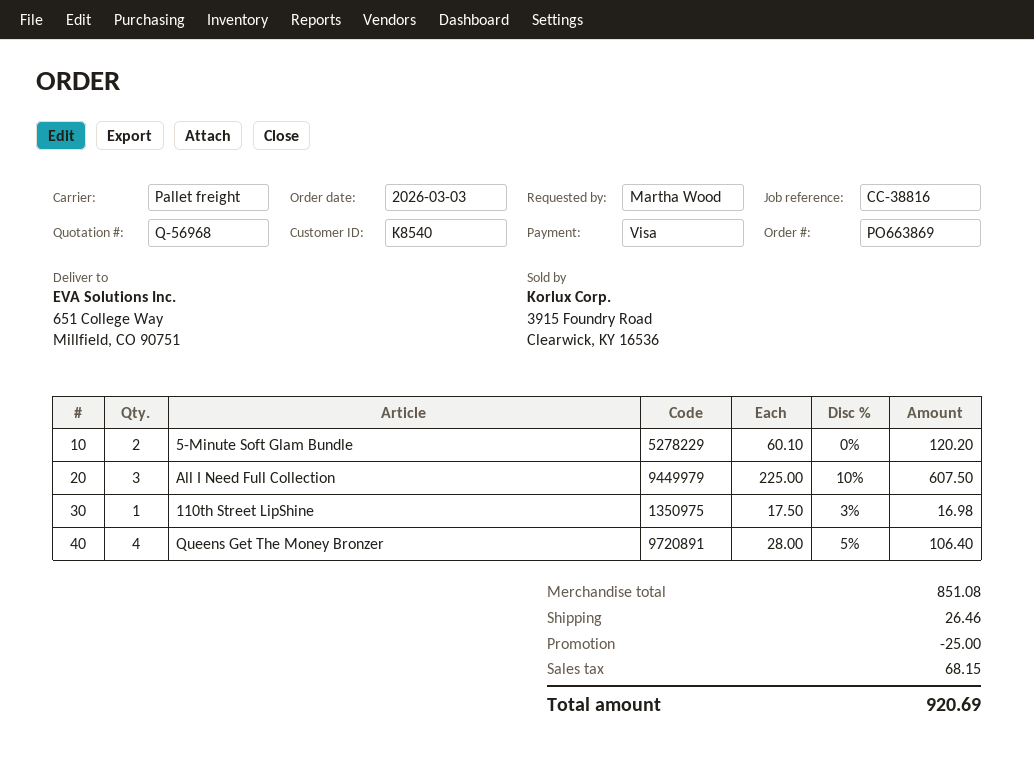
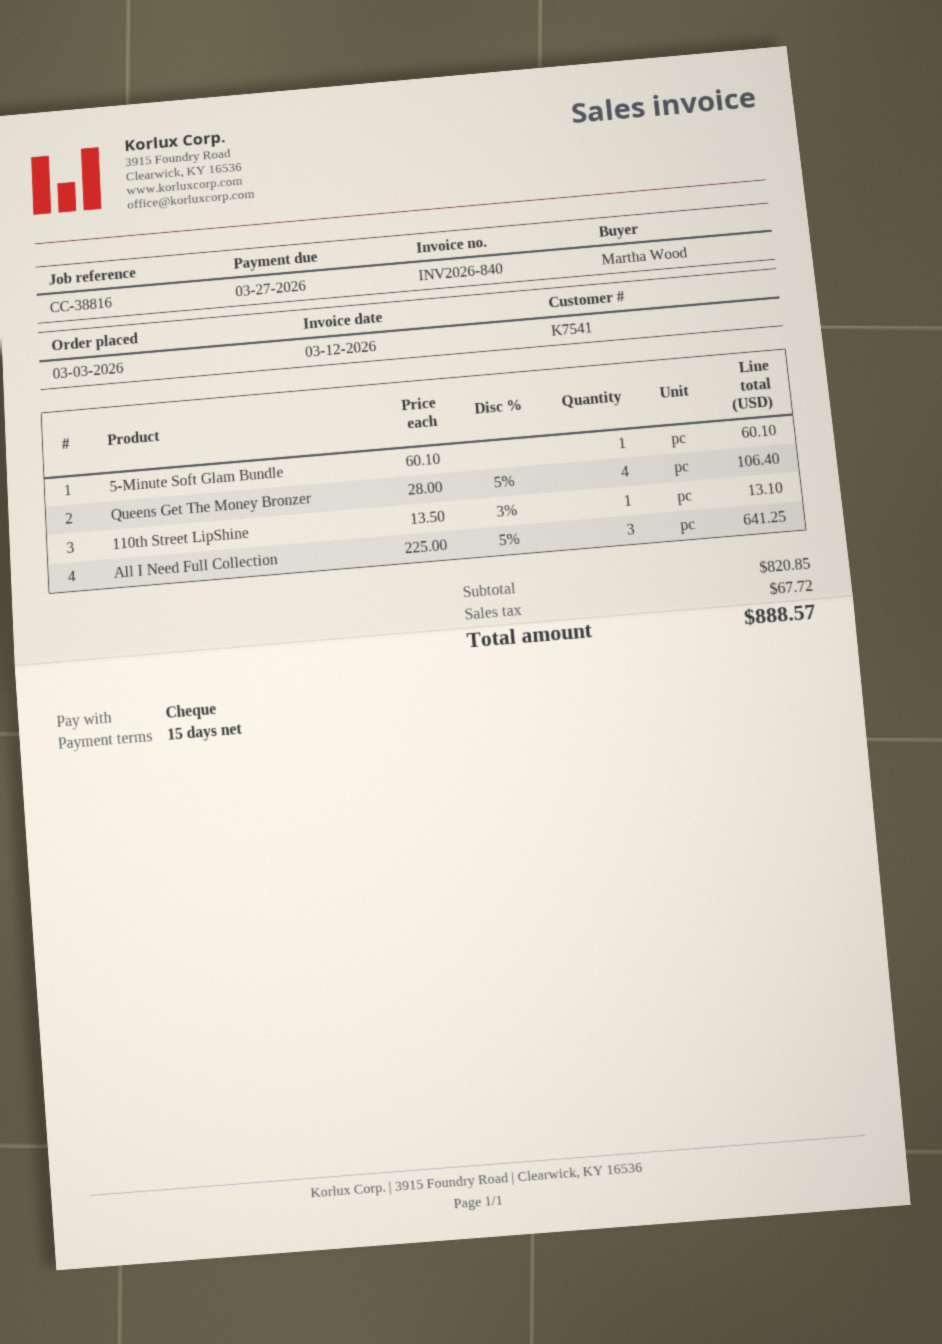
customer number: K8540 -> K7541
payment method: Visa -> cheque
5-Minute Soft Glam Bundle: 2 x 60.10 = 120.20 -> 1 x 60.10 = 60.10
All I Need Full Collection: 3 x 225.00 - 10% = 607.50 -> 3 x 225.00 - 5% = 641.25
110th Street LipShine: 1 x 17.50 - 3% = 16.98 -> 1 x 13.50 - 3% = 13.10
subtotal: 851.08 -> 820.85
discount: 25.00 -> none
shipping: 26.46 -> none
tax: 68.15 -> 67.72
total: 920.69 -> 888.57

